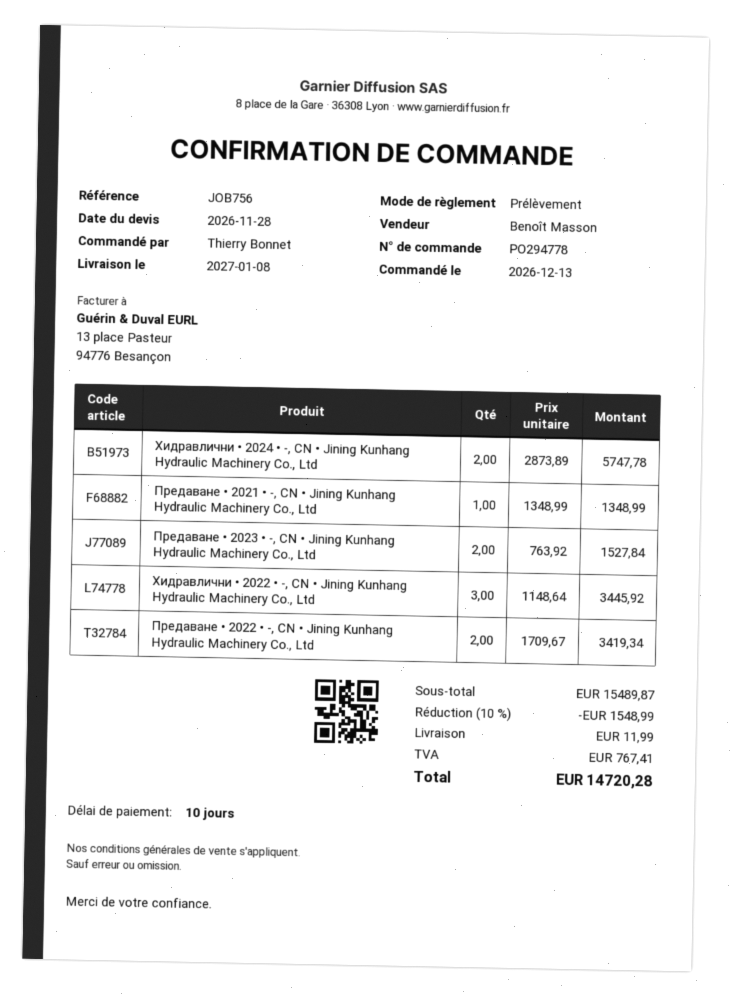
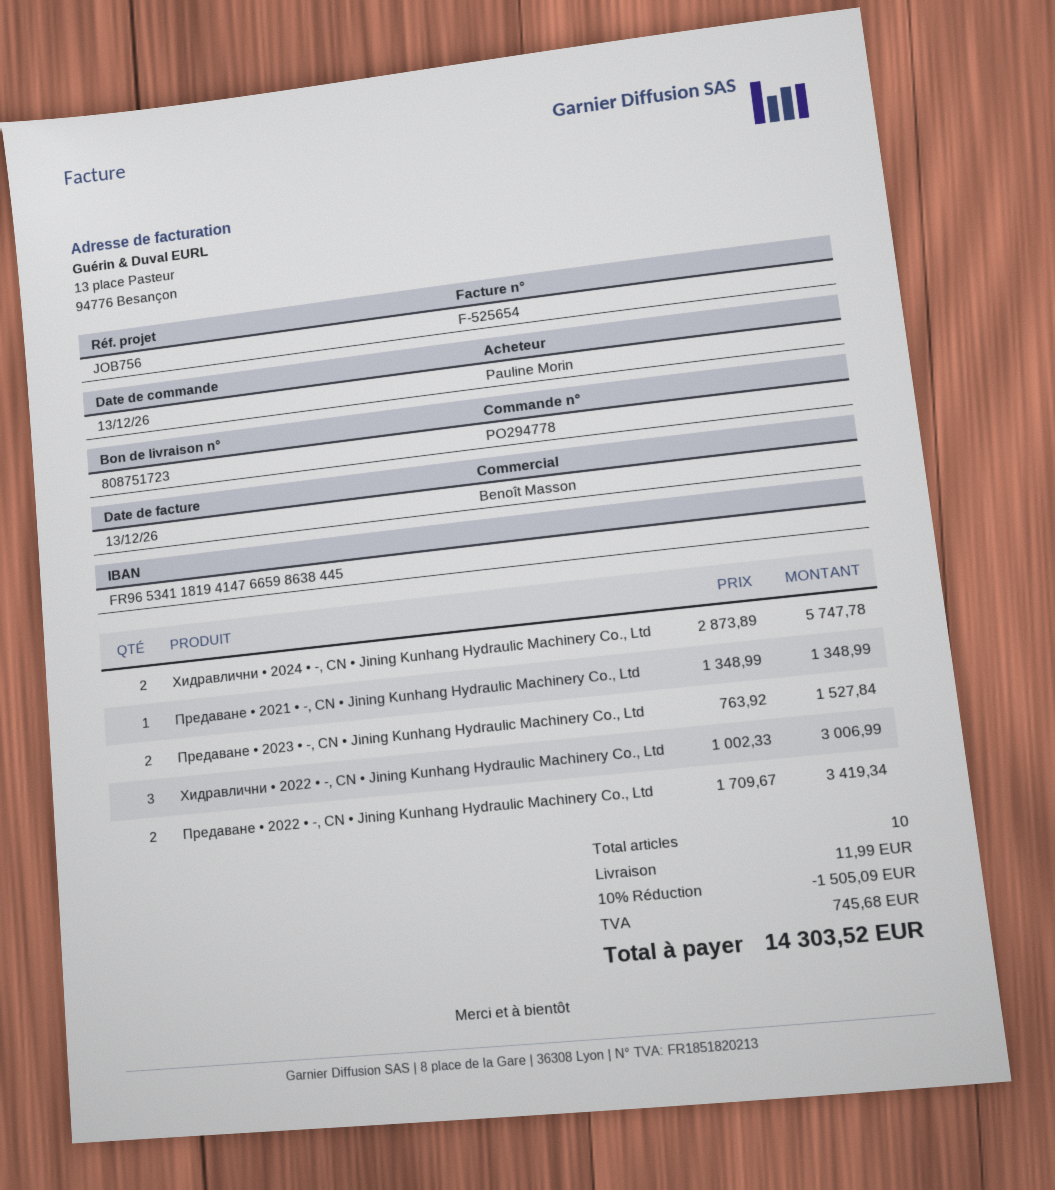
ordered by: Thierry Bonnet -> Pauline Morin
Хидравлични • 2022 • -, CN • Jining Kunhang Hydraulic Machinery Co., Ltd: 3 x 1148.64 = 3445.92 -> 3 x 1002.33 = 3006.99
discount: 10% = 1548.99 -> 10% = 1505.09
tax: 767.41 -> 745.68
total: 14720.28 -> 14303.52

